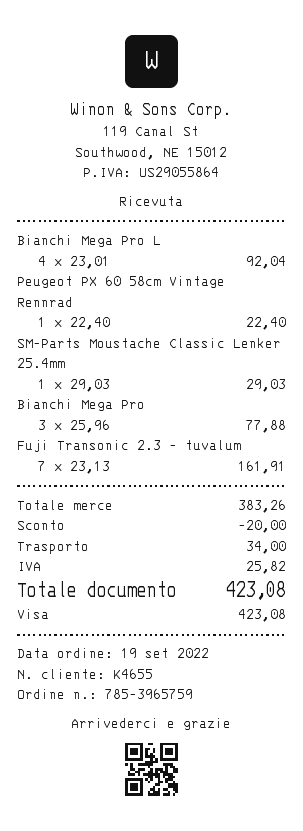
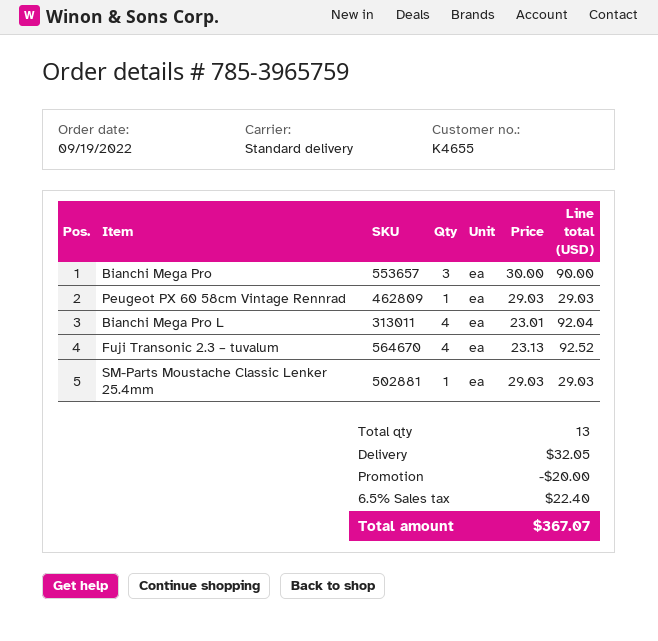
Peugeot PX 60 58cm Vintage Rennrad: 1 x 22.40 = 22.40 -> 1 x 29.03 = 29.03
Bianchi Mega Pro: 3 x 25.96 = 77.88 -> 3 x 30.00 = 90.00
Fuji Transonic 2.3 – tuvalum: 7 x 23.13 = 161.91 -> 4 x 23.13 = 92.52
shipping: 34.00 -> 32.05
tax: 25.82 -> 22.40
total: 423.08 -> 367.07

